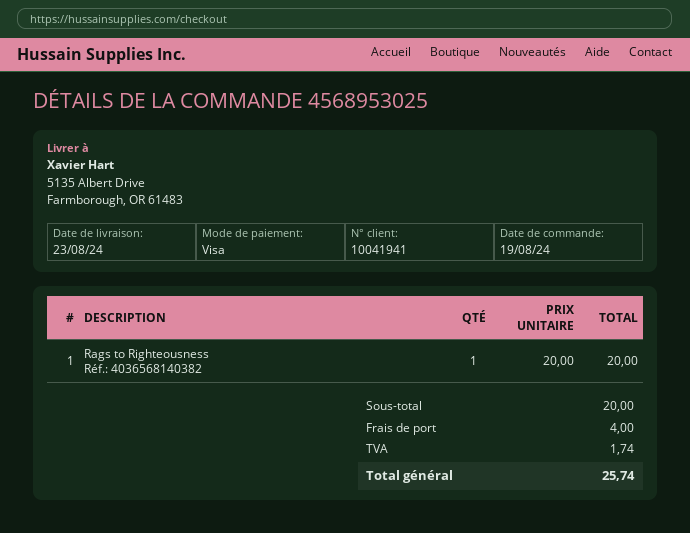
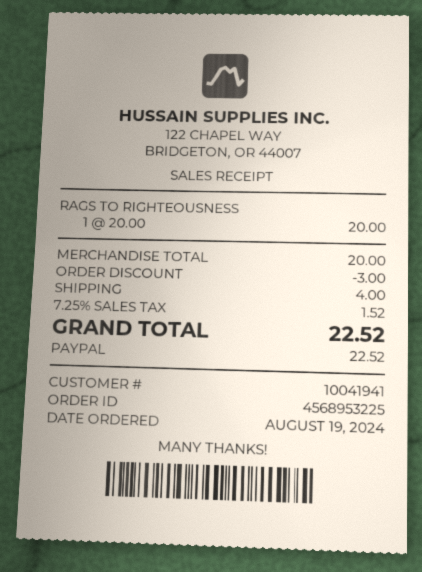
order number: 4568953025 -> 4568953225
payment method: Visa -> PayPal
discount: none -> 3.00
tax: 1.74 -> 1.52
total: 25.74 -> 22.52

